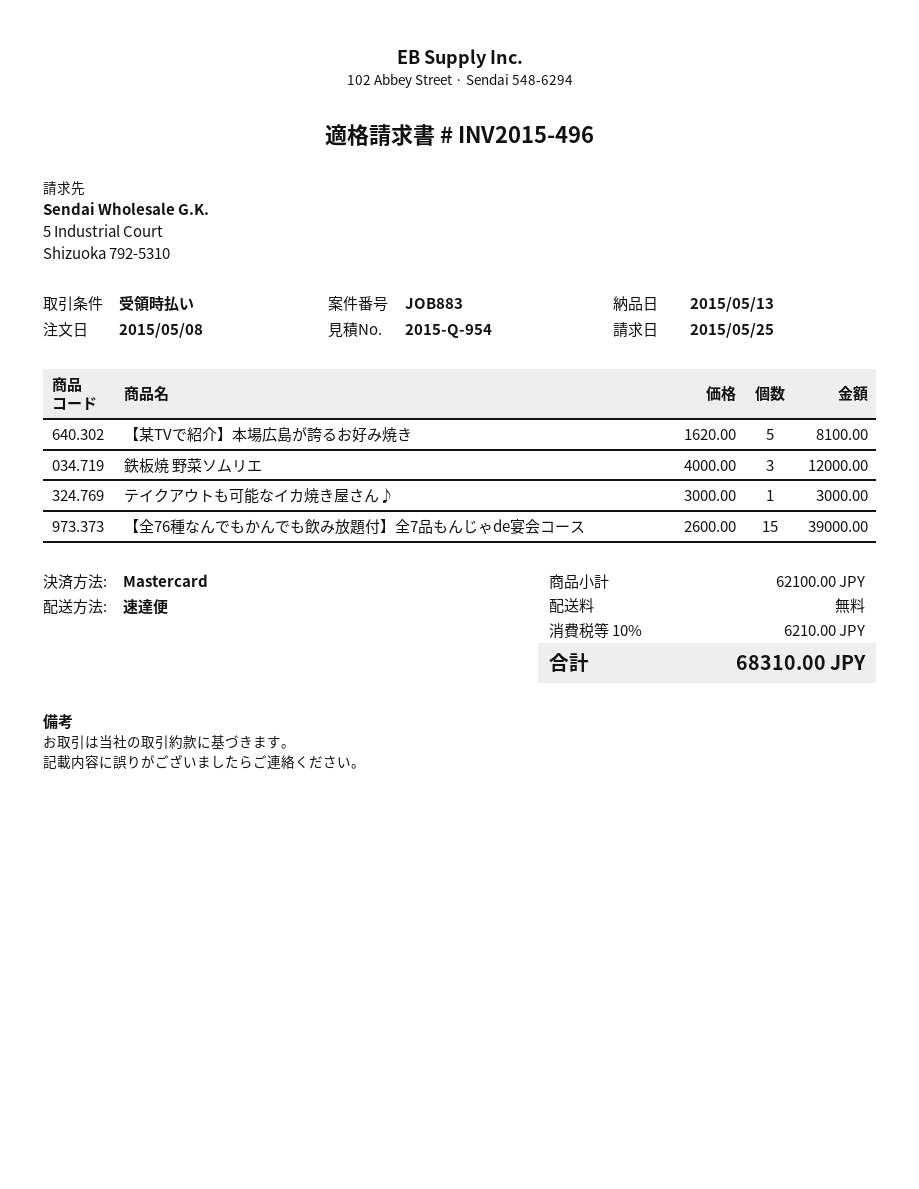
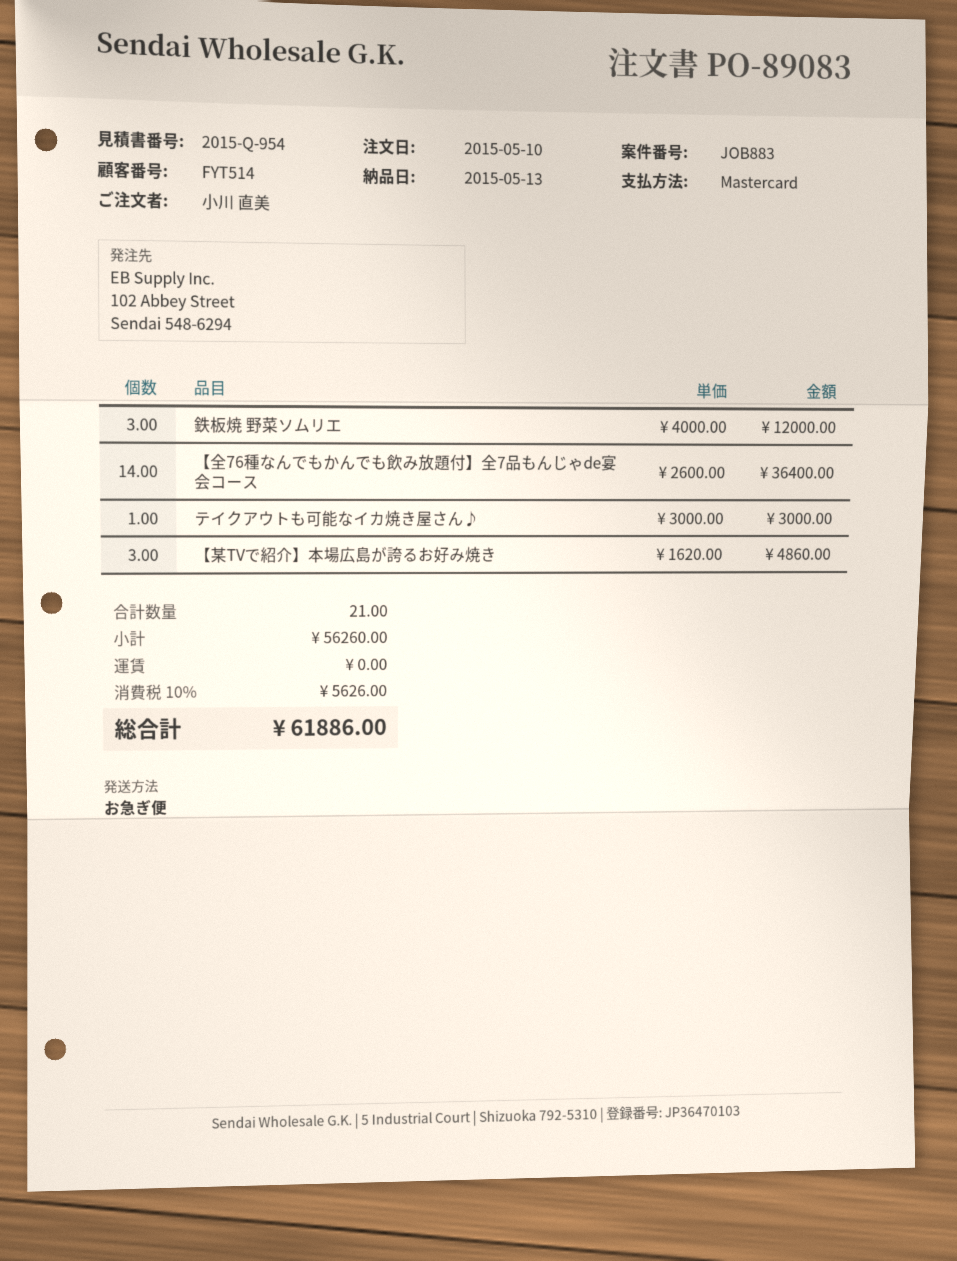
order date: 2015-05-08 -> 2015-05-10
【某TVで紹介】本場広島が誇るお好み焼き: 5 x 1620.00 = 8100.00 -> 3 x 1620.00 = 4860.00
【全76種なんでもかんでも飲み放題付】全7品もんじゃde宴会コース: 15 x 2600.00 = 39000.00 -> 14 x 2600.00 = 36400.00
subtotal: 62100.00 -> 56260.00
tax: 10% = 6210.00 -> 10% = 5626.00
total: 68310.00 -> 61886.00

